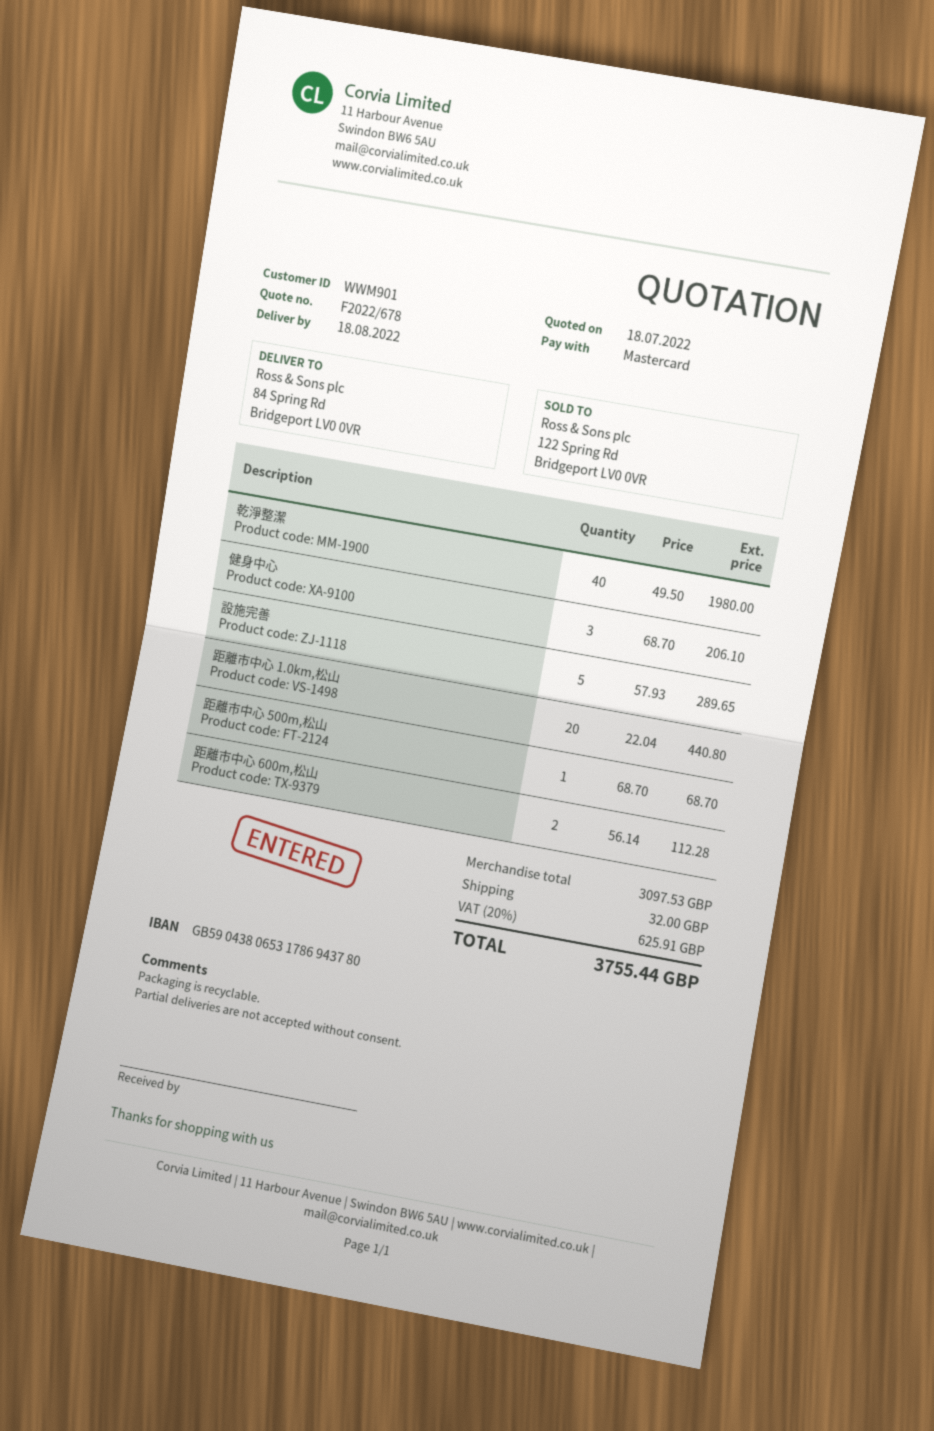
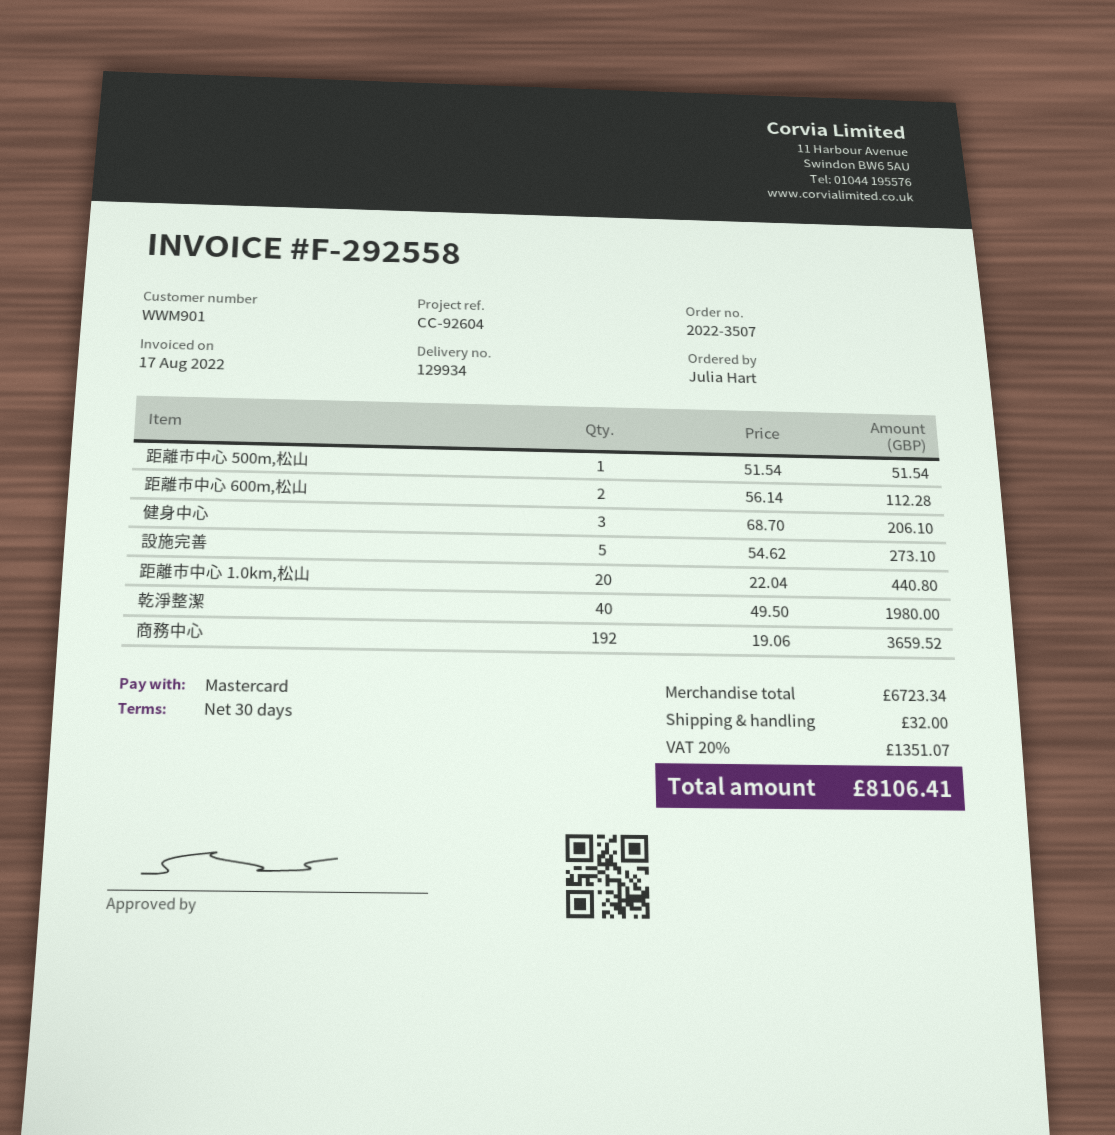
設施完善: 5 x 57.93 = 289.65 -> 5 x 54.62 = 273.10
距離市中心 500m,松山: 1 x 68.70 = 68.70 -> 1 x 51.54 = 51.54
商務中心: none -> 192 x 19.06 = 3659.52
subtotal: 3097.53 -> 6723.34
tax: 20% = 625.91 -> 20% = 1351.07
total: 3755.44 -> 8106.41

